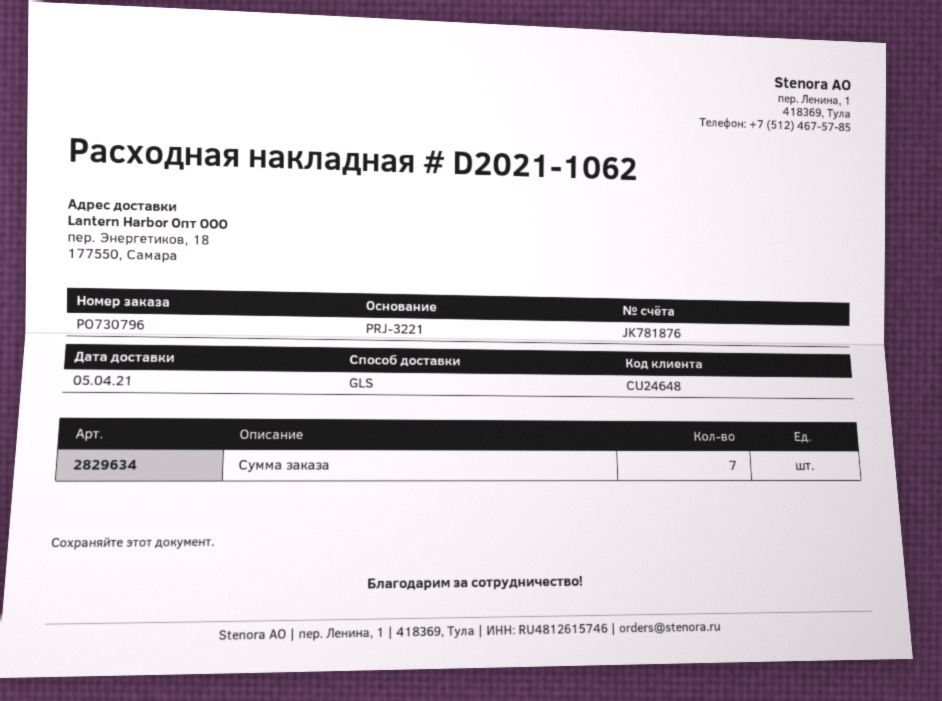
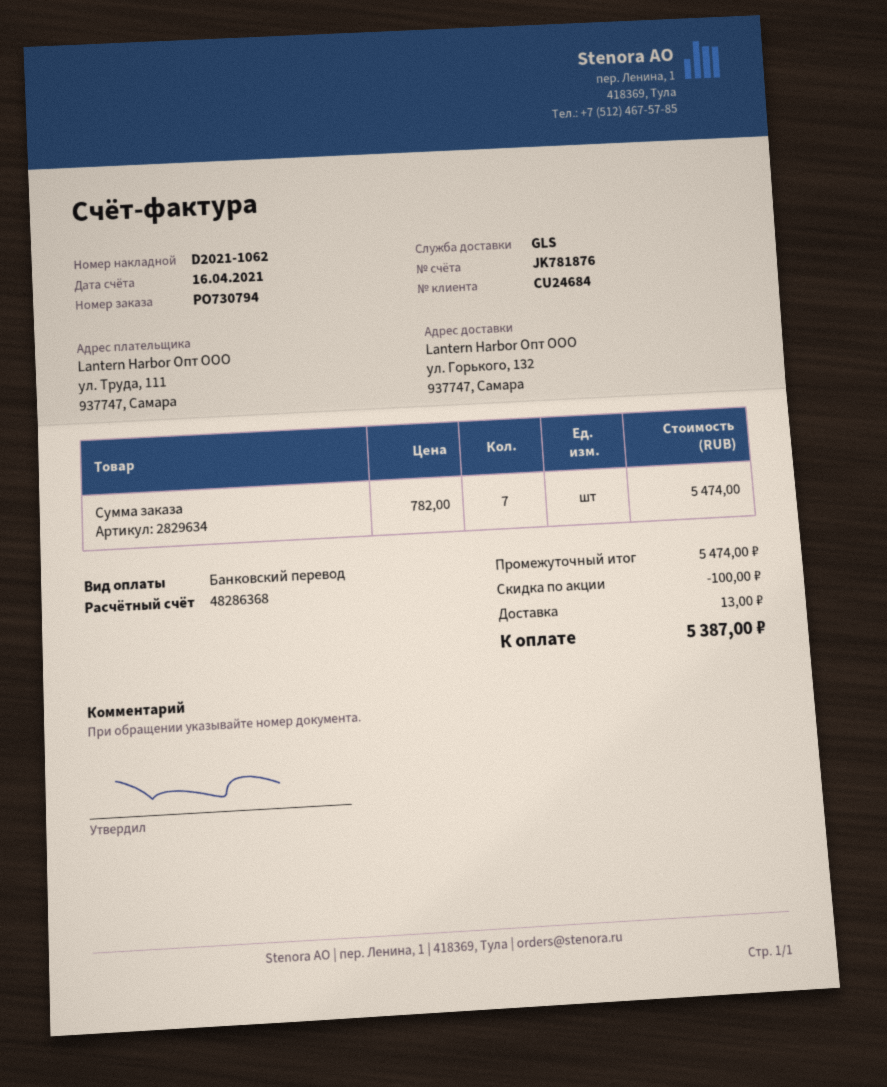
order number: PO730796 -> PO730794
customer number: CU24648 -> CU24684
ship to: пер. Энергетиков, 18, 177550, Самара -> ул. Горького, 132, 937747, Самара

